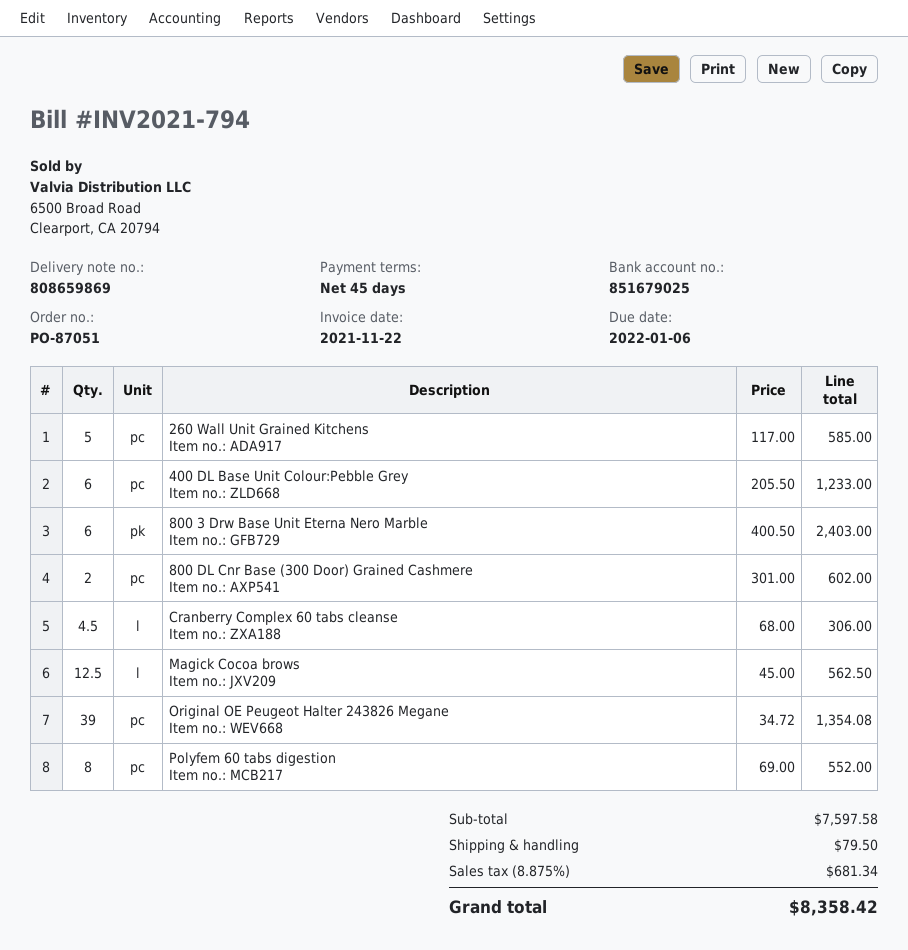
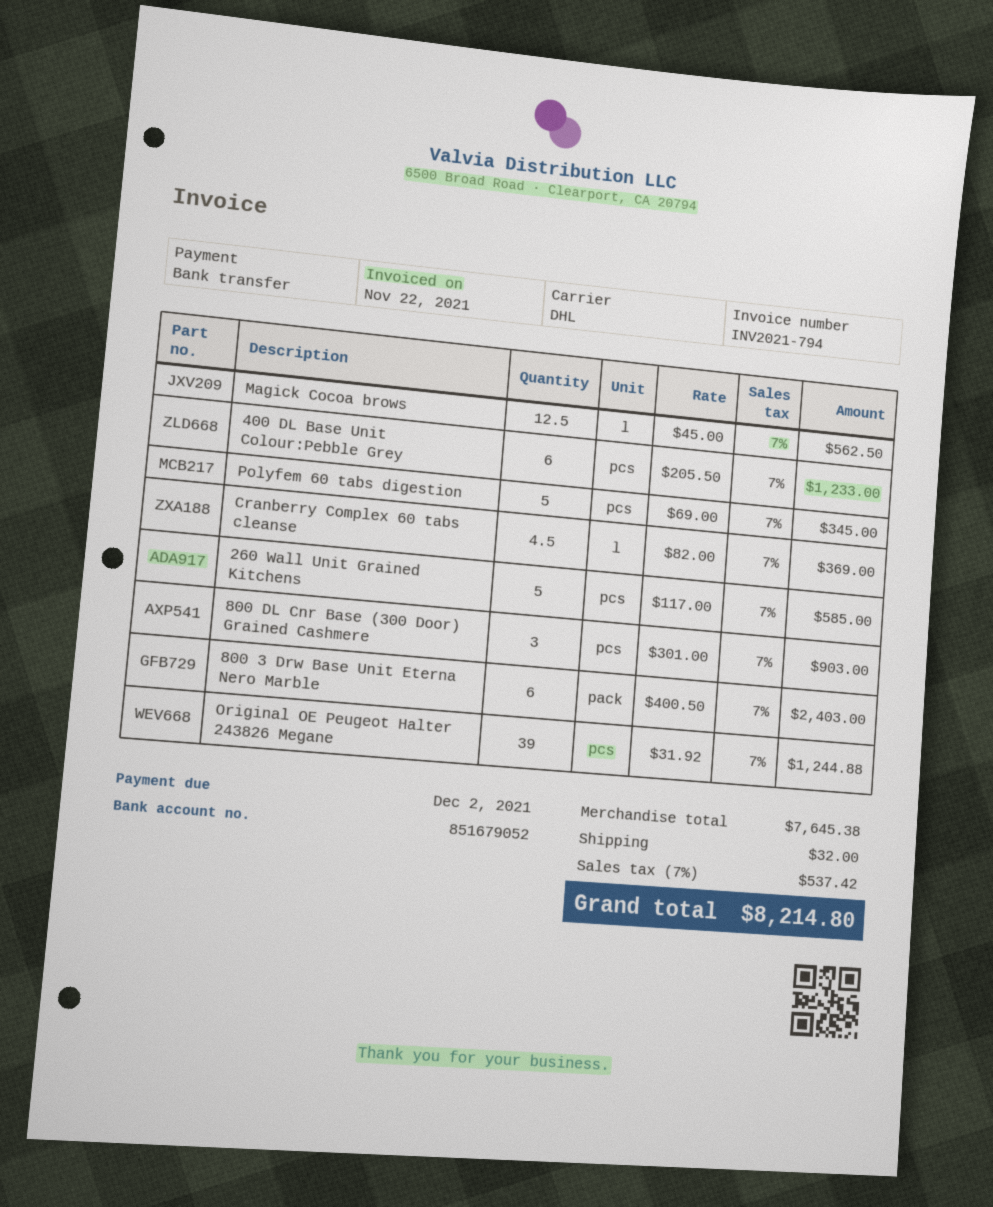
due date: 2022-01-06 -> 2021-12-02
bank account: 851679025 -> 851679052
800 DL Cnr Base (300 Door) Grained Cashmere: 2 x 301.00 = 602.00 -> 3 x 301.00 = 903.00
Cranberry Complex 60 tabs cleanse: 4.5 x 68.00 = 306.00 -> 4.5 x 82.00 = 369.00
Original OE Peugeot Halter 243826 Megane: 39 x 34.72 = 1354.08 -> 39 x 31.92 = 1244.88
Polyfem 60 tabs digestion: 8 x 69.00 = 552.00 -> 5 x 69.00 = 345.00
subtotal: 7597.58 -> 7645.38
shipping: 79.50 -> 32.00
tax: 8.875% = 681.34 -> 7% = 537.42
total: 8358.42 -> 8214.80

